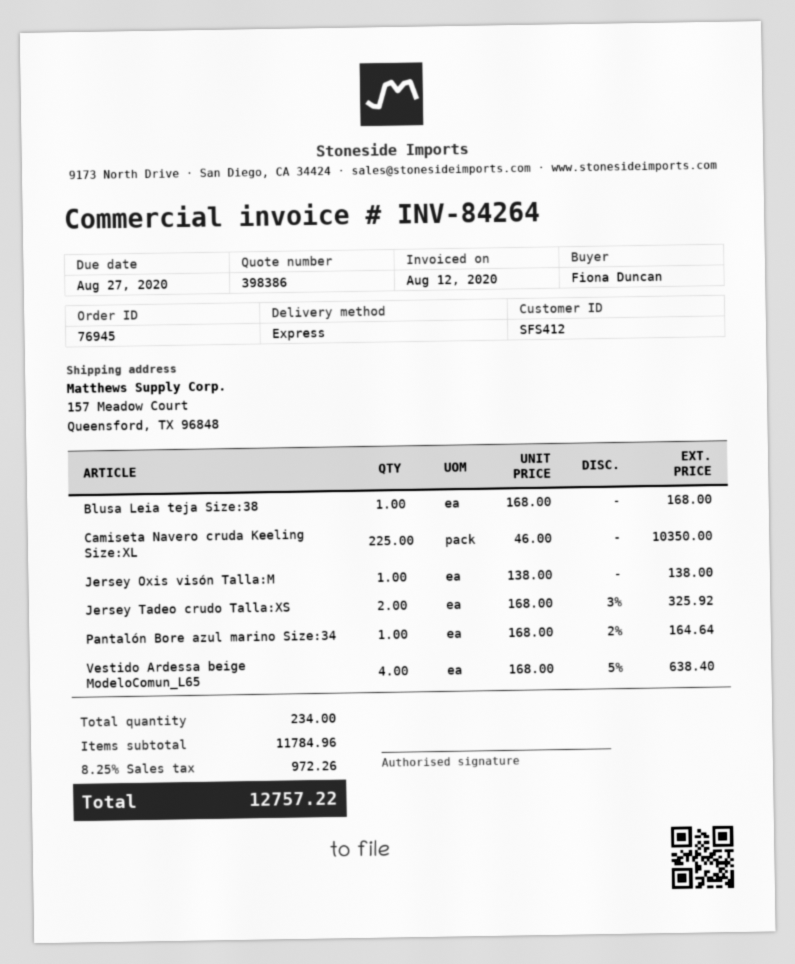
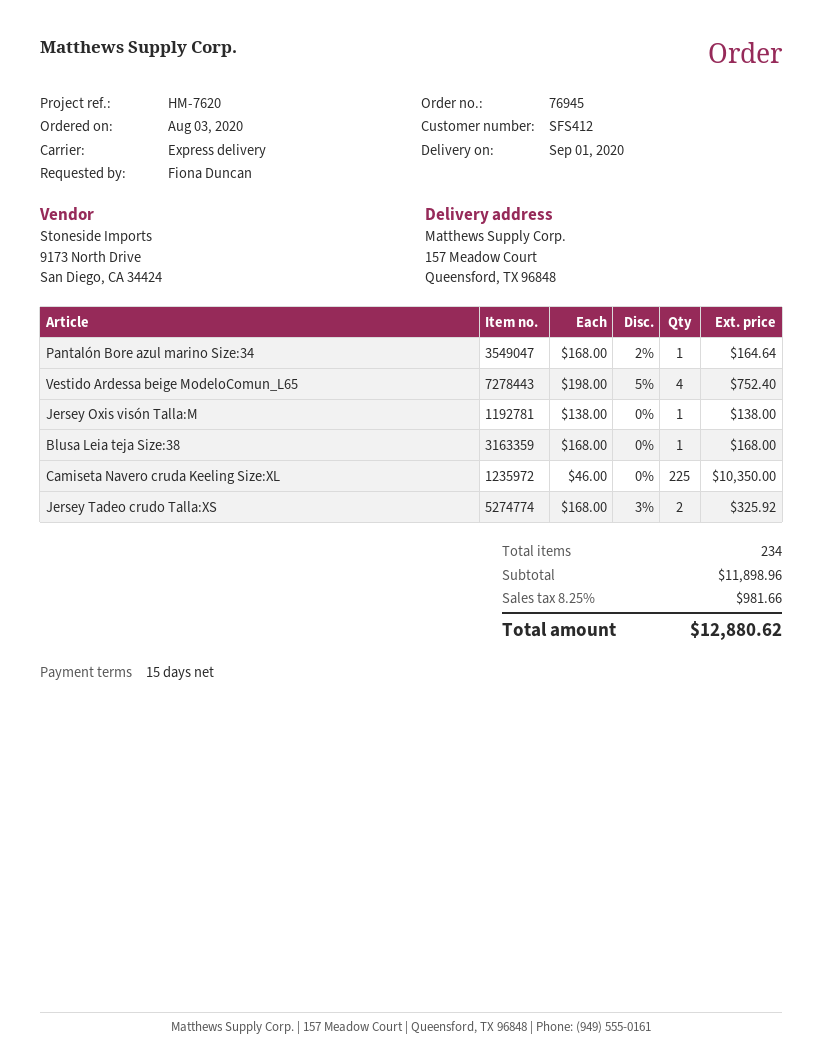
Vestido Ardessa beige ModeloComun_L65: 4 x 168.00 - 5% = 638.40 -> 4 x 198.00 - 5% = 752.40
subtotal: 11784.96 -> 11898.96
tax: 8.25% = 972.26 -> 8.25% = 981.66
total: 12757.22 -> 12880.62

